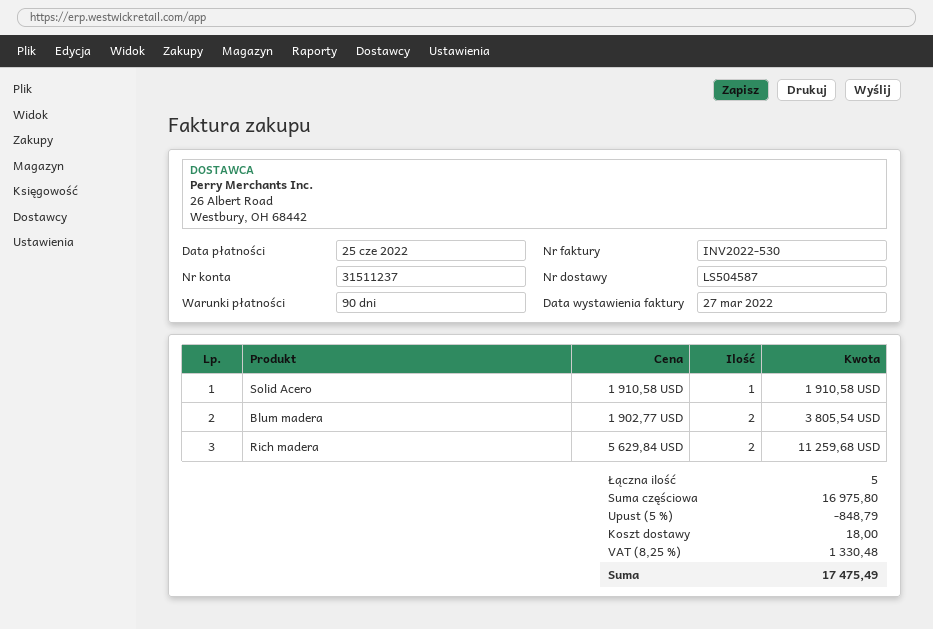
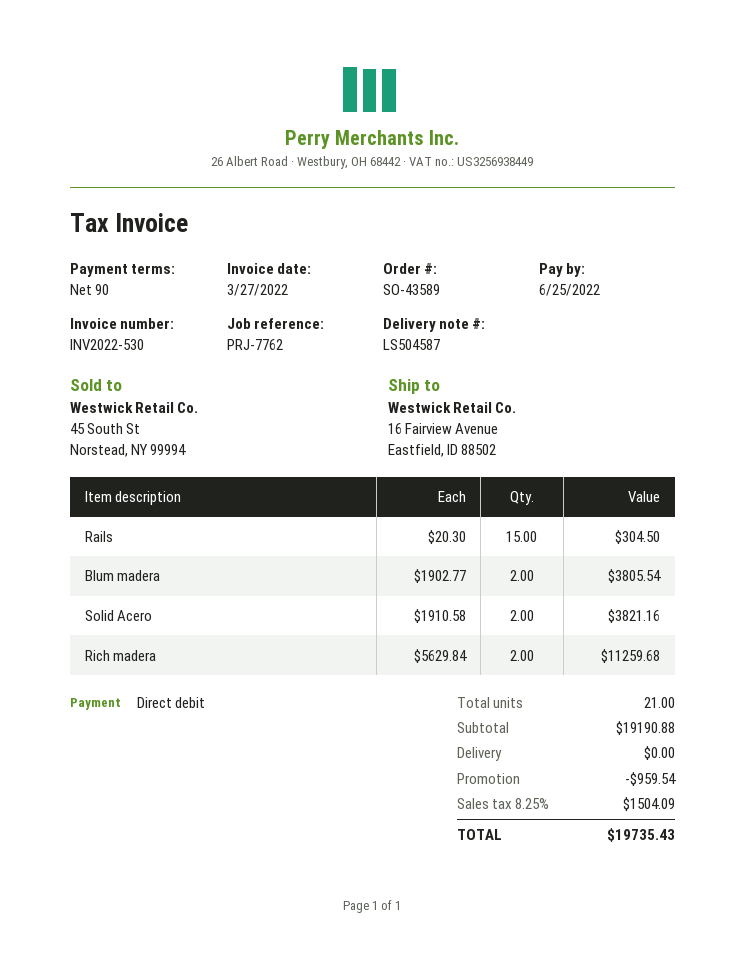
Solid Acero: 1 x 1910.58 = 1910.58 -> 2 x 1910.58 = 3821.16
Rails: none -> 15 x 20.30 = 304.50
total quantity: 5 -> 21
subtotal: 16975.80 -> 19190.88
discount: 848.79 -> 959.54
shipping: 18.00 -> 0.00
tax: 8.25% = 1330.48 -> 8.25% = 1504.09
total: 17475.49 -> 19735.43

